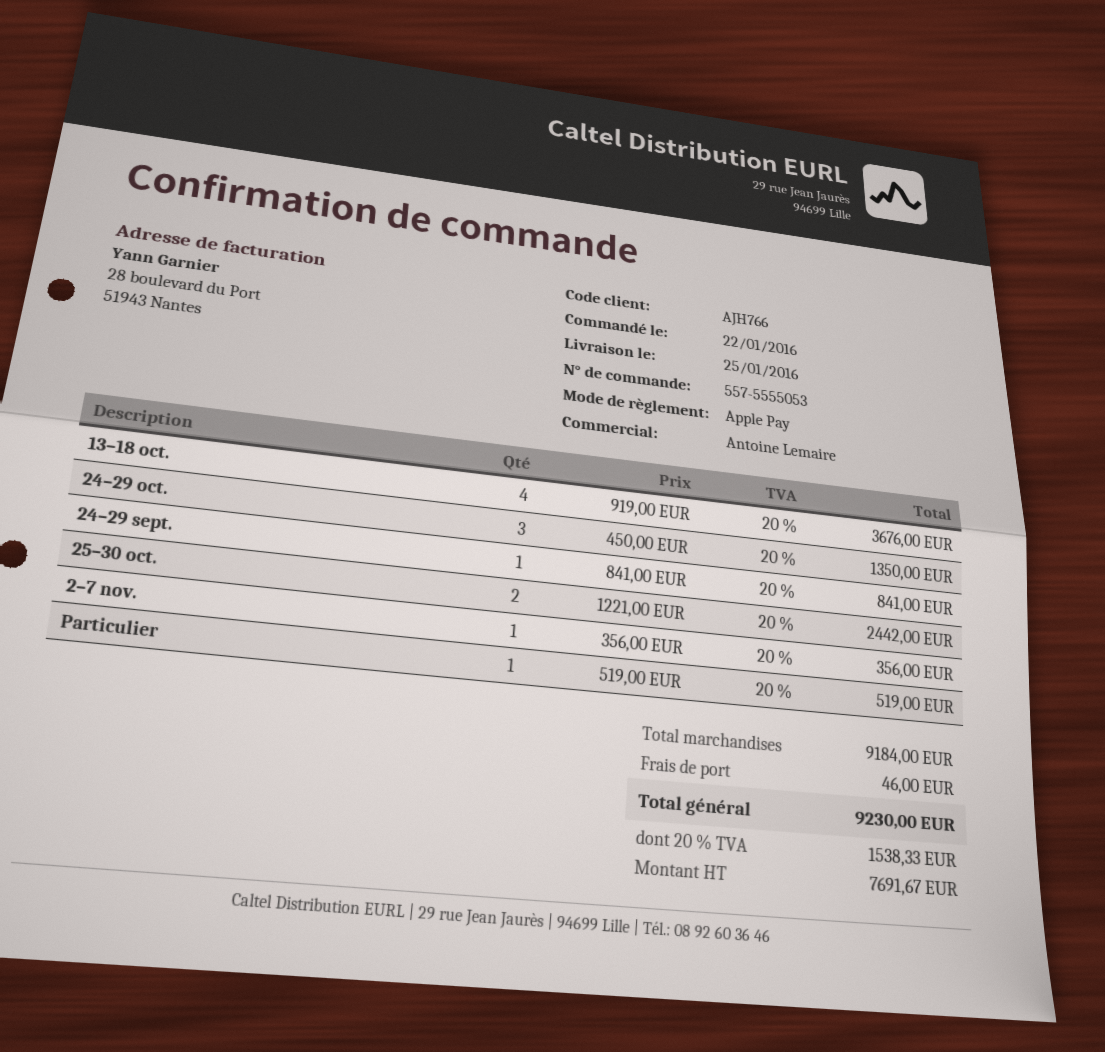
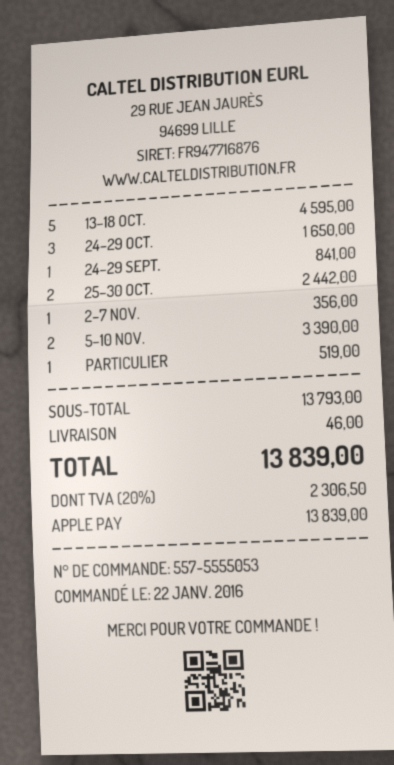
13–18 oct.: 4 for 3676.00 -> 5 for 4595.00
24–29 oct.: 3 for 1350.00 -> 3 for 1650.00
5–10 NOV.: none -> 2 for 3390.00
subtotal: 9184.00 -> 13793.00
tax: 20% = 1538.33 -> 20% = 2306.50
total: 9230.00 -> 13839.00

